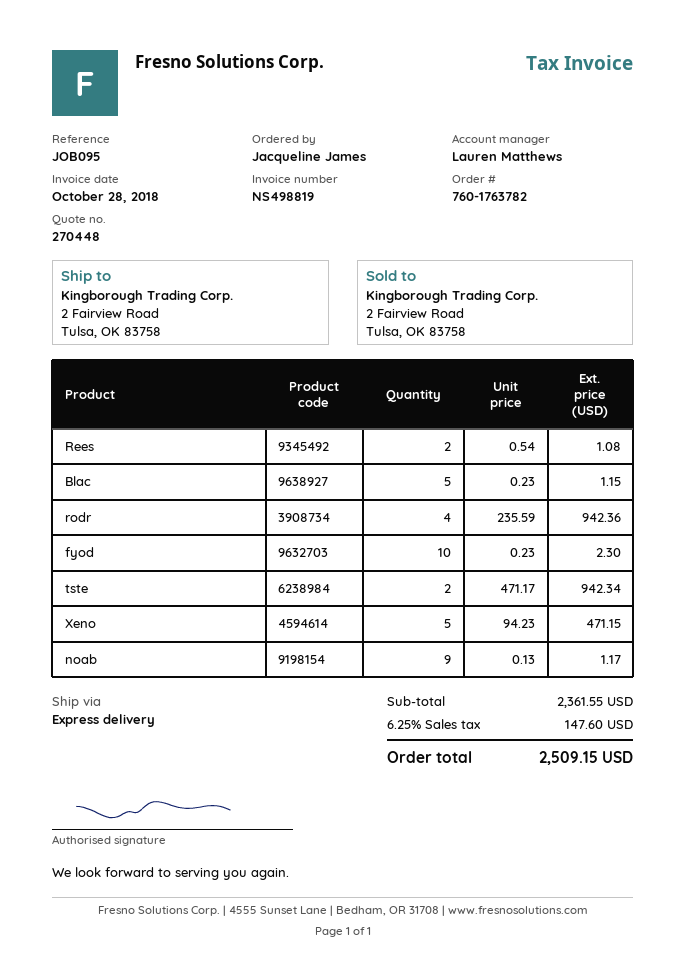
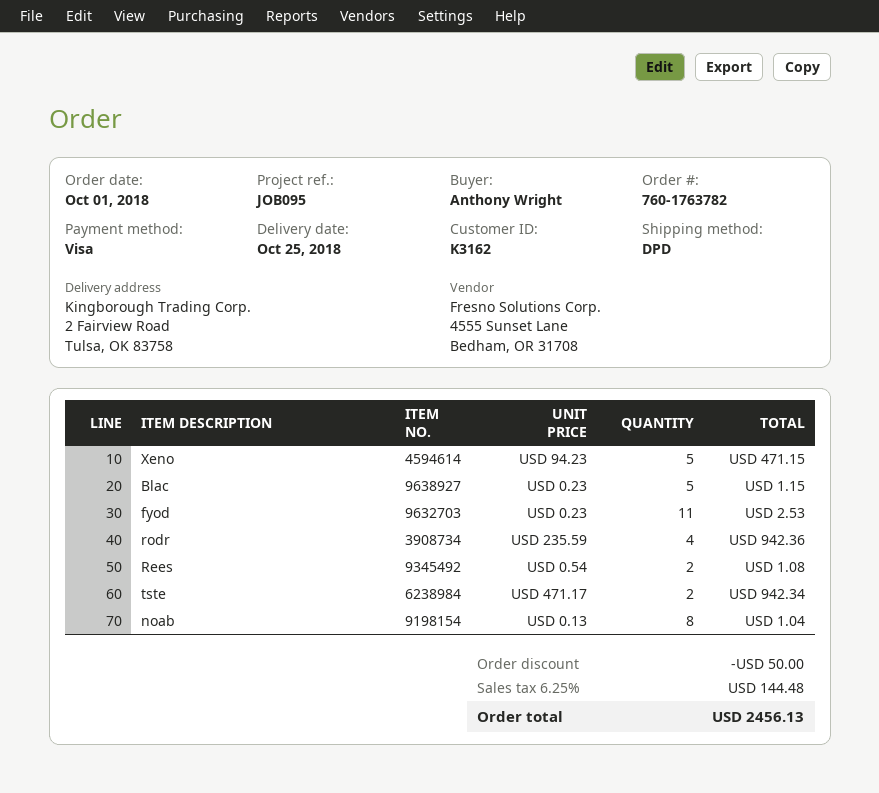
ordered by: Jacqueline James -> Anthony Wright
shipping method: express -> DPD
fyod: 10 x 0.23 = 2.30 -> 11 x 0.23 = 2.53
noab: 9 x 0.13 = 1.17 -> 8 x 0.13 = 1.04
discount: none -> 50.00
tax: 6.25% = 147.60 -> 6.25% = 144.48
total: 2509.15 -> 2456.13

